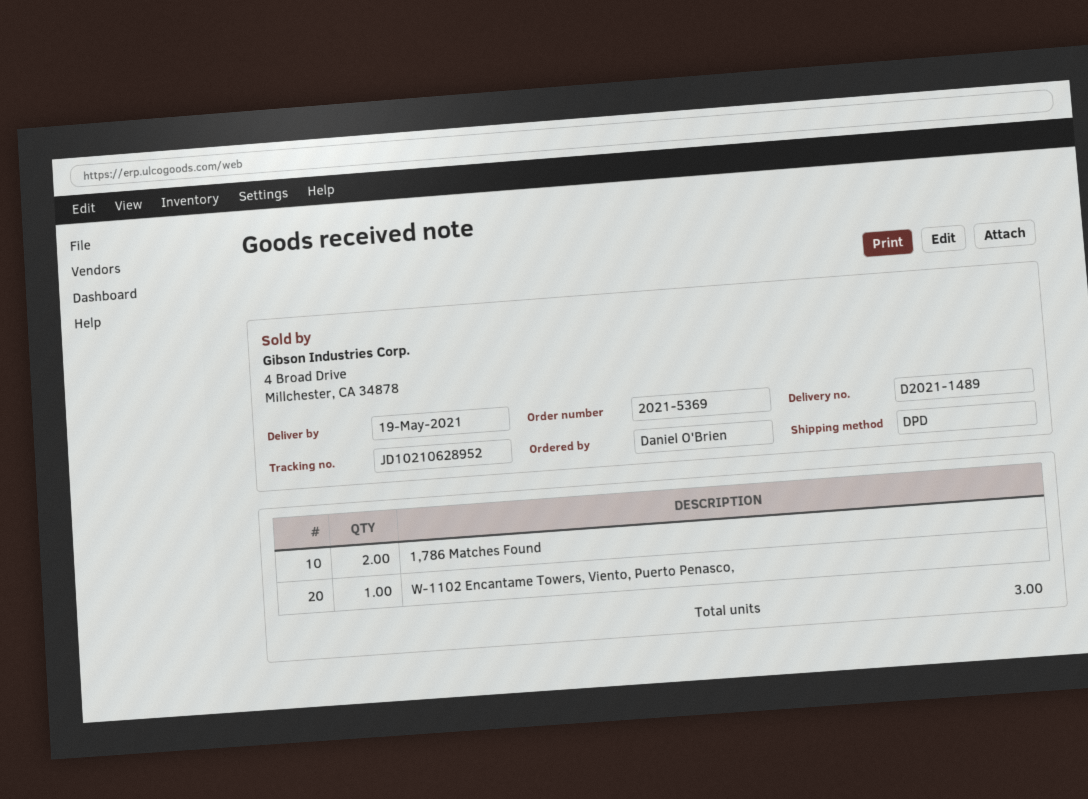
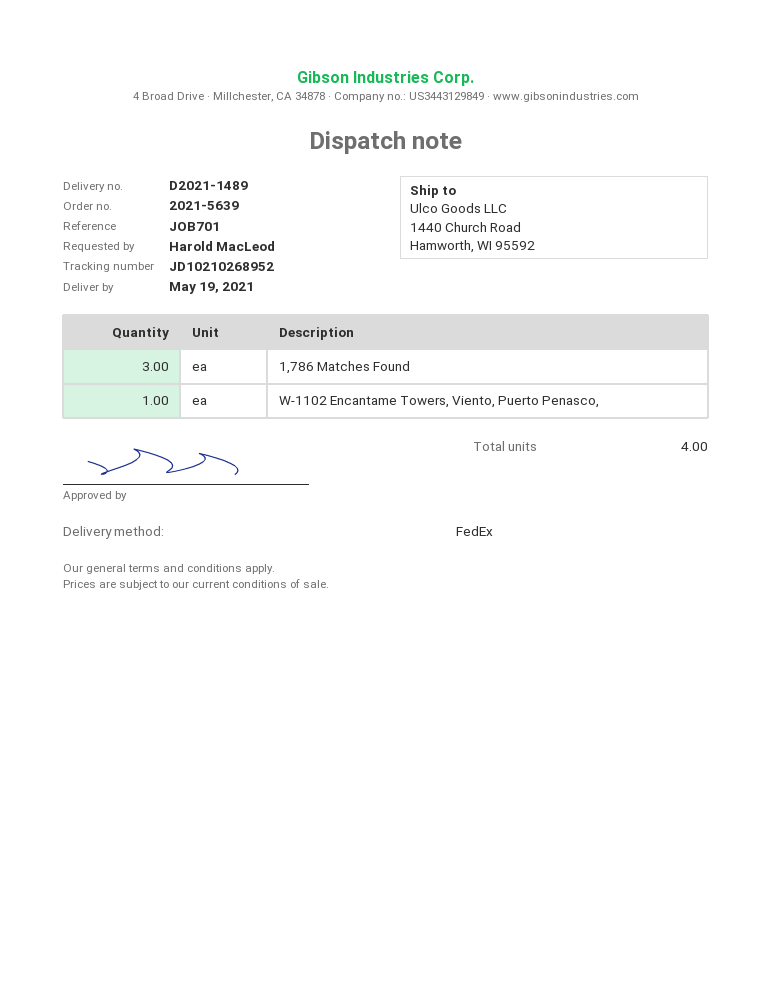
order number: 2021-5369 -> 2021-5639
ordered by: Daniel O'Brien -> Harold MacLeod
shipping method: DPD -> FedEx
tracking number: JD10210628952 -> JD10210268952
1,786 Matches Found: 2 -> 3
total quantity: 3 -> 4

